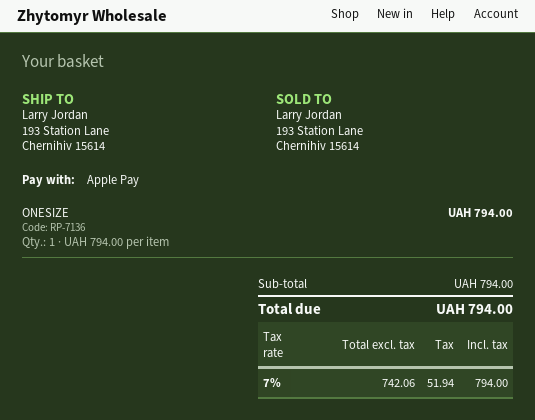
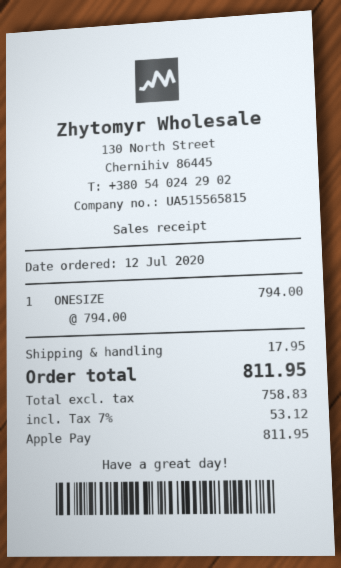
shipping: none -> 17.95
net: 742.06 -> 758.83
tax: 7% = 51.94 -> 7% = 53.12
total: 794.00 -> 811.95

